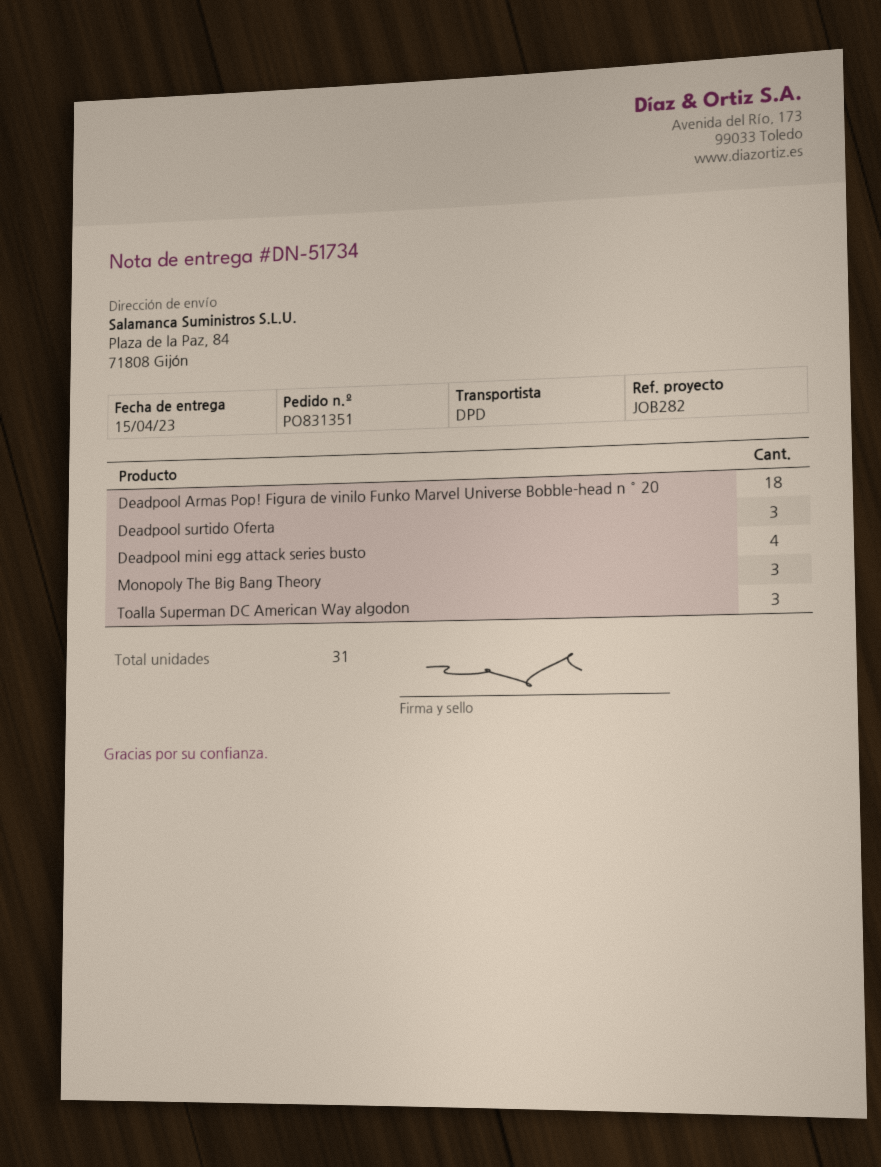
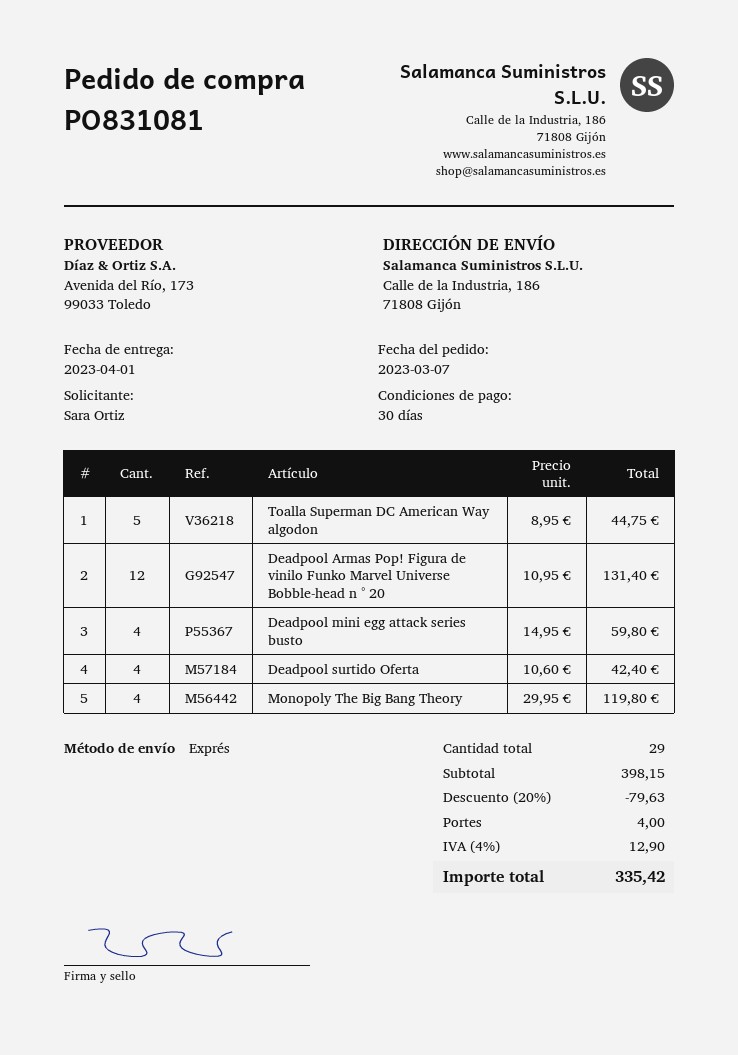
order number: PO831351 -> PO831081
delivery date: 2023-04-15 -> 2023-04-01
shipping method: DPD -> express
ship to: Plaza de la Paz, 84, 71808 Gijón -> Calle de la Industria, 186, 71808 Gijón
Deadpool Armas Pop! Figura de vinilo Funko Marvel Universe Bobble-head n ° 20: 18 -> 12
Deadpool surtido Oferta: 3 -> 4
Monopoly The Big Bang Theory: 3 -> 4
Toalla Superman DC American Way algodon: 3 -> 5
total quantity: 31 -> 29

